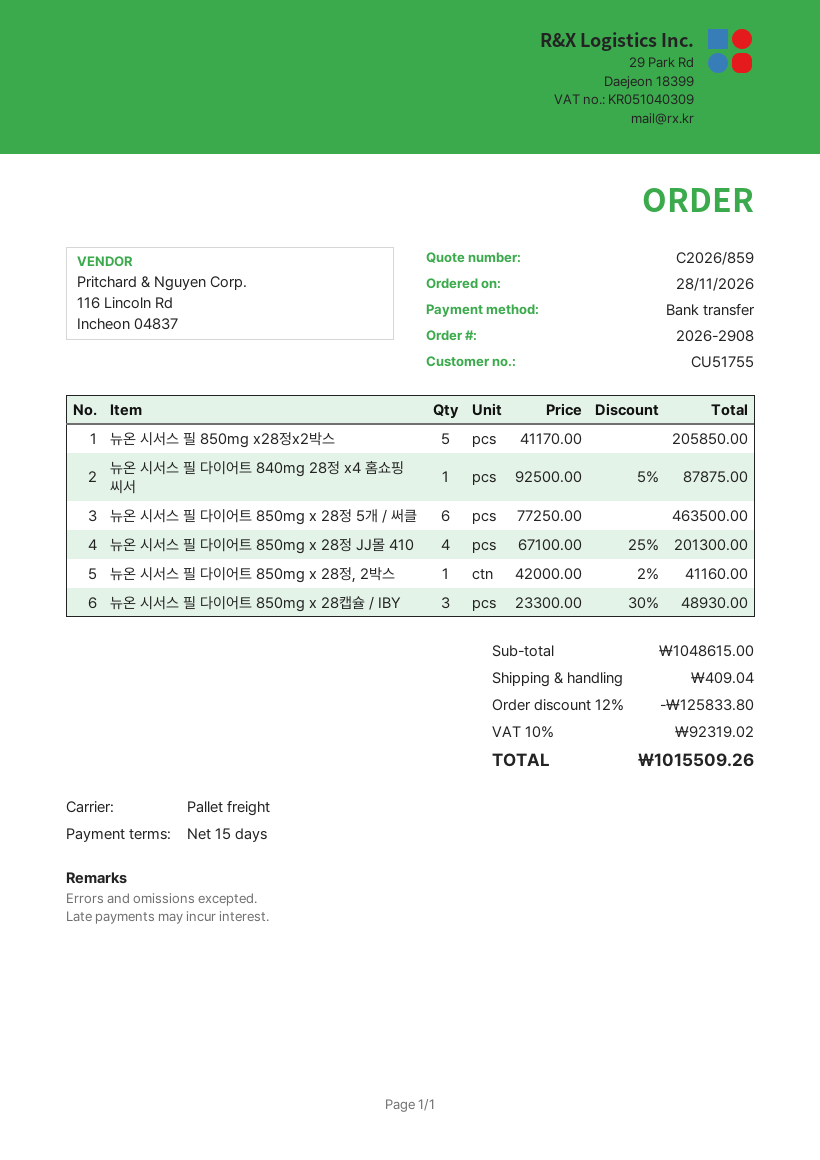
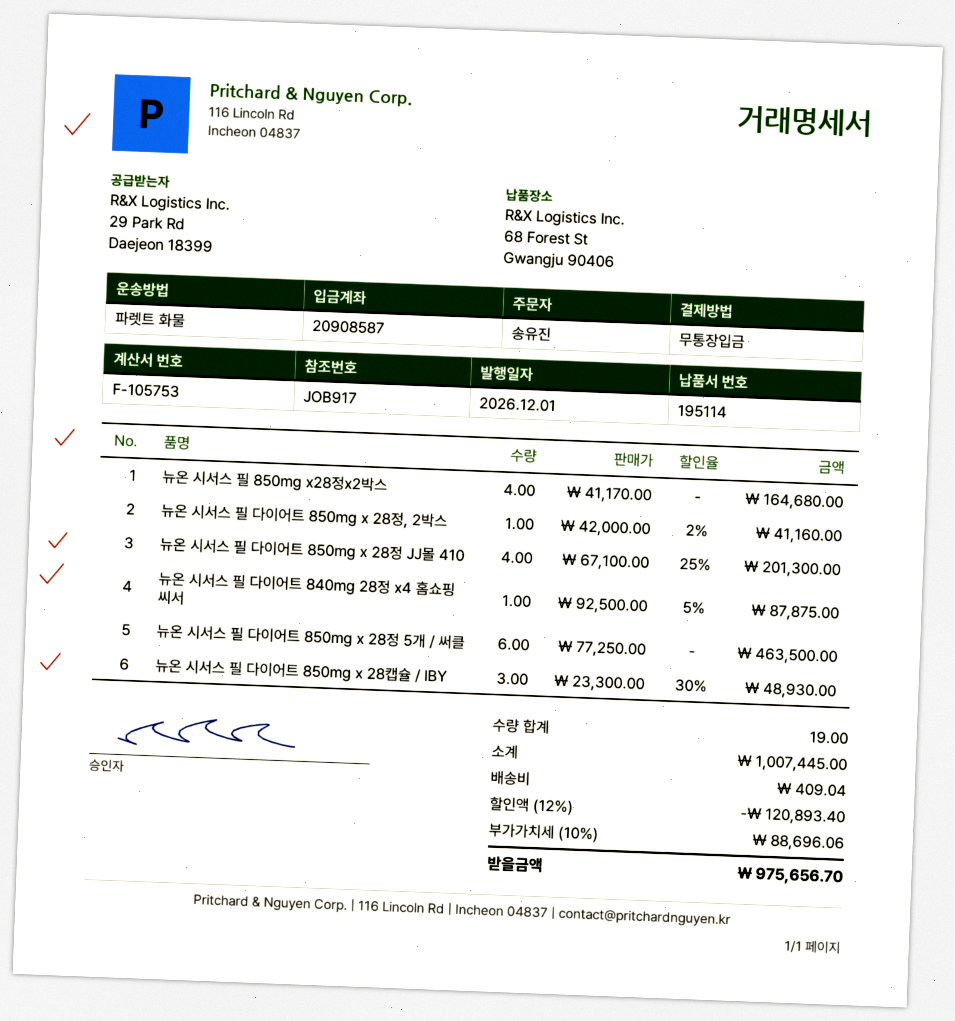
뉴온 시서스 필 850mg x28정x2박스: 5 x 41170.00 = 205850.00 -> 4 x 41170.00 = 164680.00
subtotal: 1048615.00 -> 1007445.00
discount: 12% = 125833.80 -> 12% = 120893.40
tax: 10% = 92319.02 -> 10% = 88696.06
total: 1015509.26 -> 975656.70

